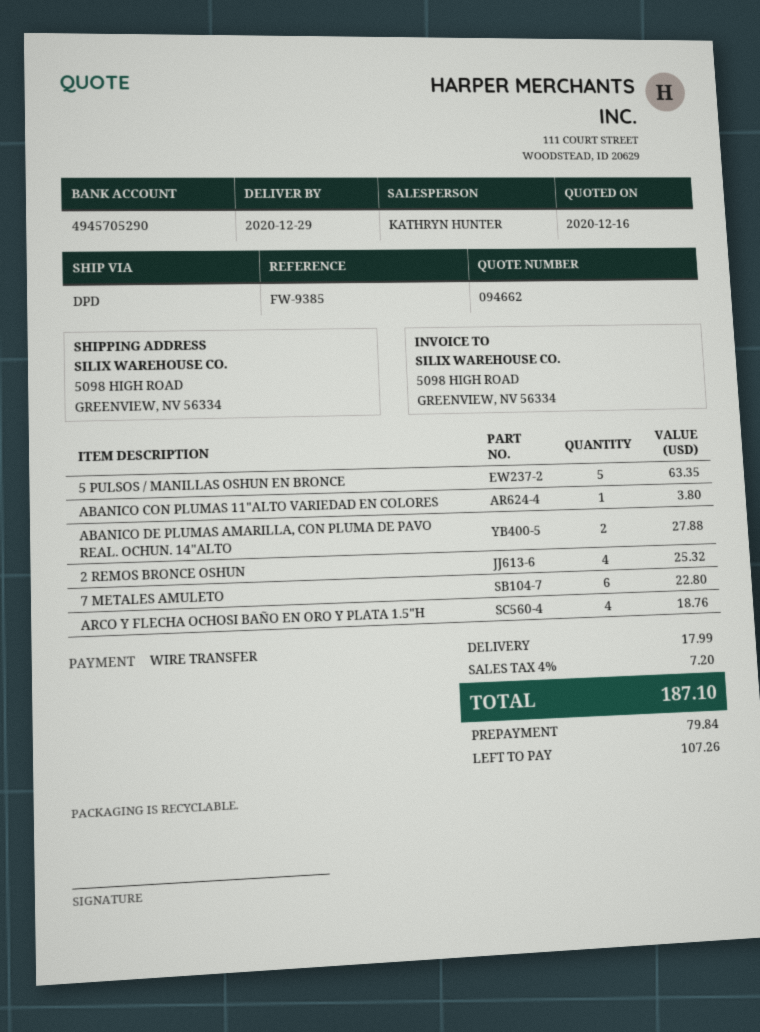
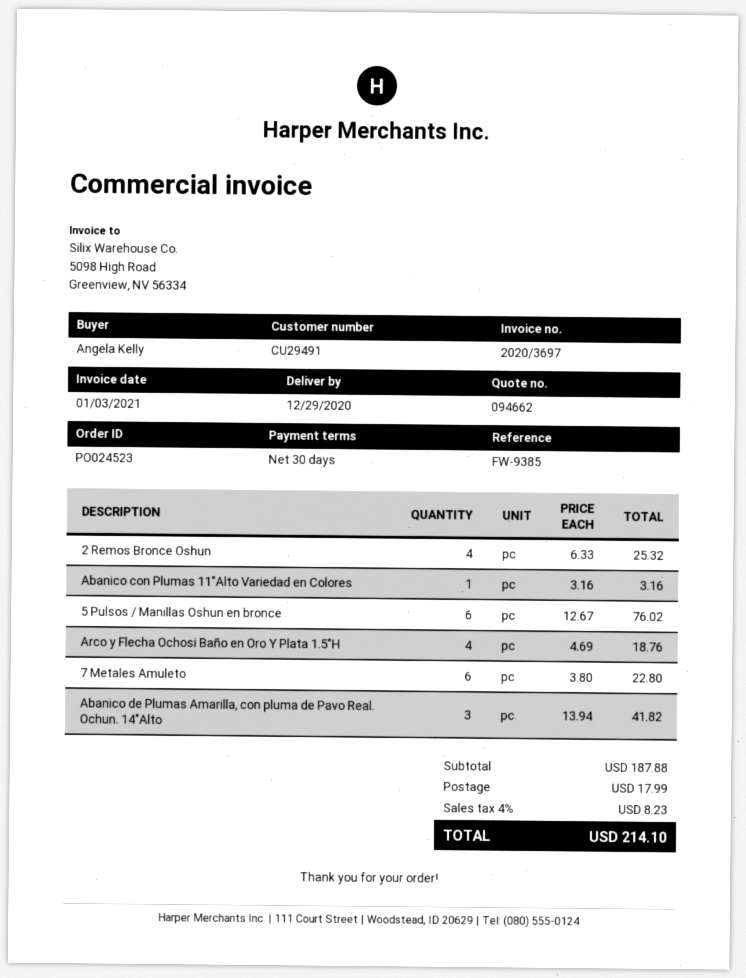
5 PULSOS / MANILLAS OSHUN EN BRONCE: 5 for 63.35 -> 6 for 76.02
ABANICO CON PLUMAS 11"ALTO VARIEDAD EN COLORES: 1 for 3.80 -> 1 for 3.16
ABANICO DE PLUMAS AMARILLA, CON PLUMA DE PAVO REAL. OCHUN. 14"ALTO: 2 for 27.88 -> 3 for 41.82
tax: 4% = 7.20 -> 4% = 8.23
total: 187.10 -> 214.10

